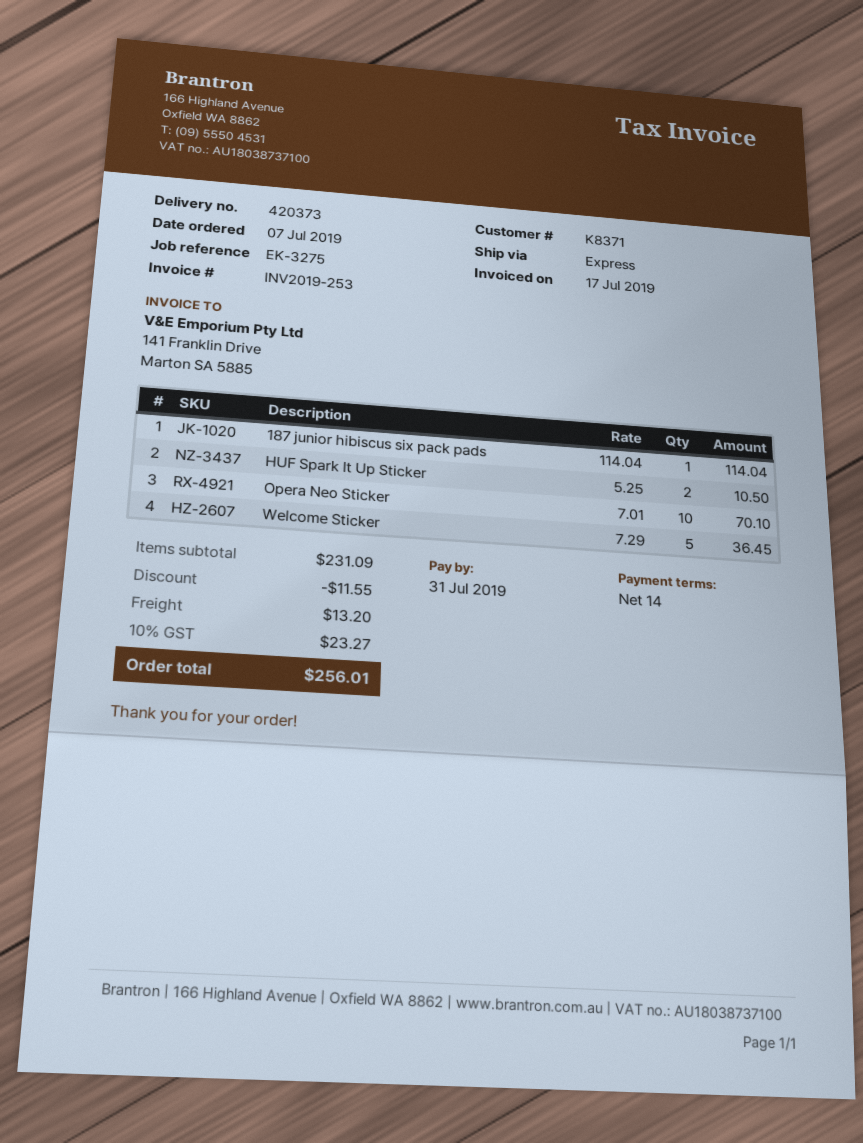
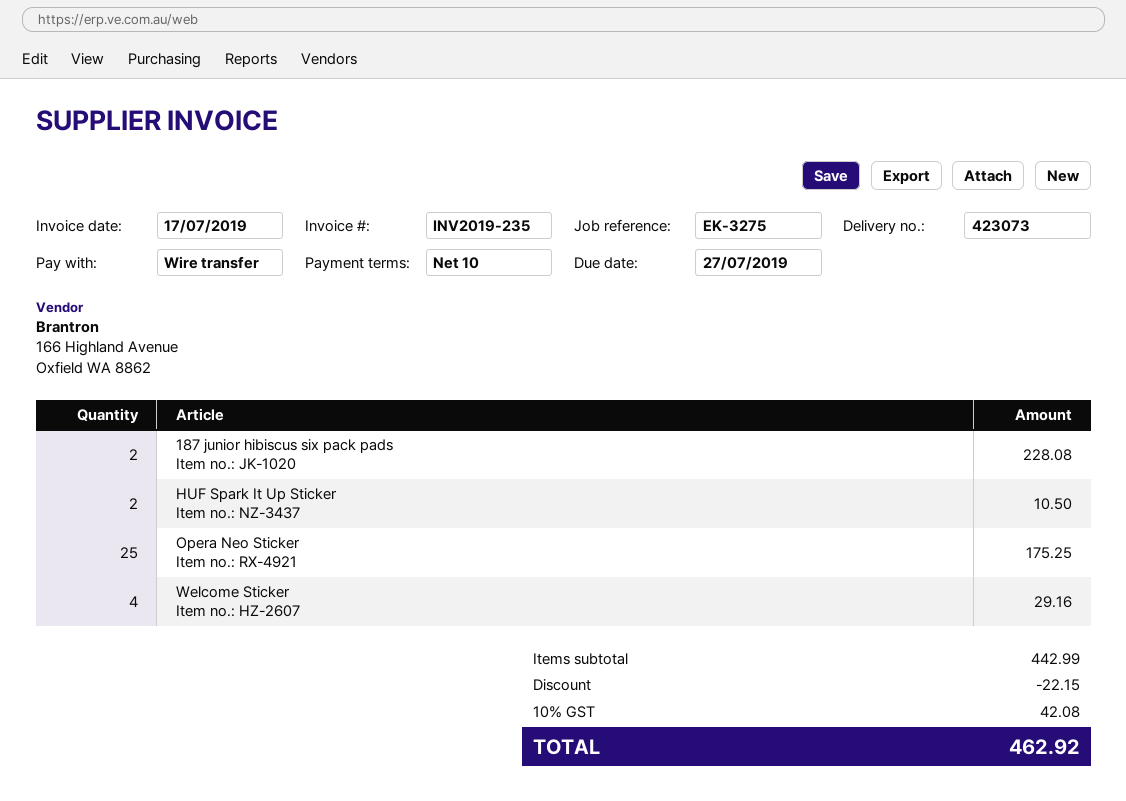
delivery note number: 420373 -> 423073
invoice number: INV2019-253 -> INV2019-235
payment terms: 14 days -> 10 days
due date: 2019-07-31 -> 2019-07-27
187 junior hibiscus six pack pads: 1 for 114.04 -> 2 for 228.08
Opera Neo Sticker: 10 for 70.10 -> 25 for 175.25
Welcome Sticker: 5 for 36.45 -> 4 for 29.16
subtotal: 231.09 -> 442.99
discount: 11.55 -> 22.15
shipping: 13.20 -> none
tax: 10% = 23.27 -> 10% = 42.08
total: 256.01 -> 462.92

